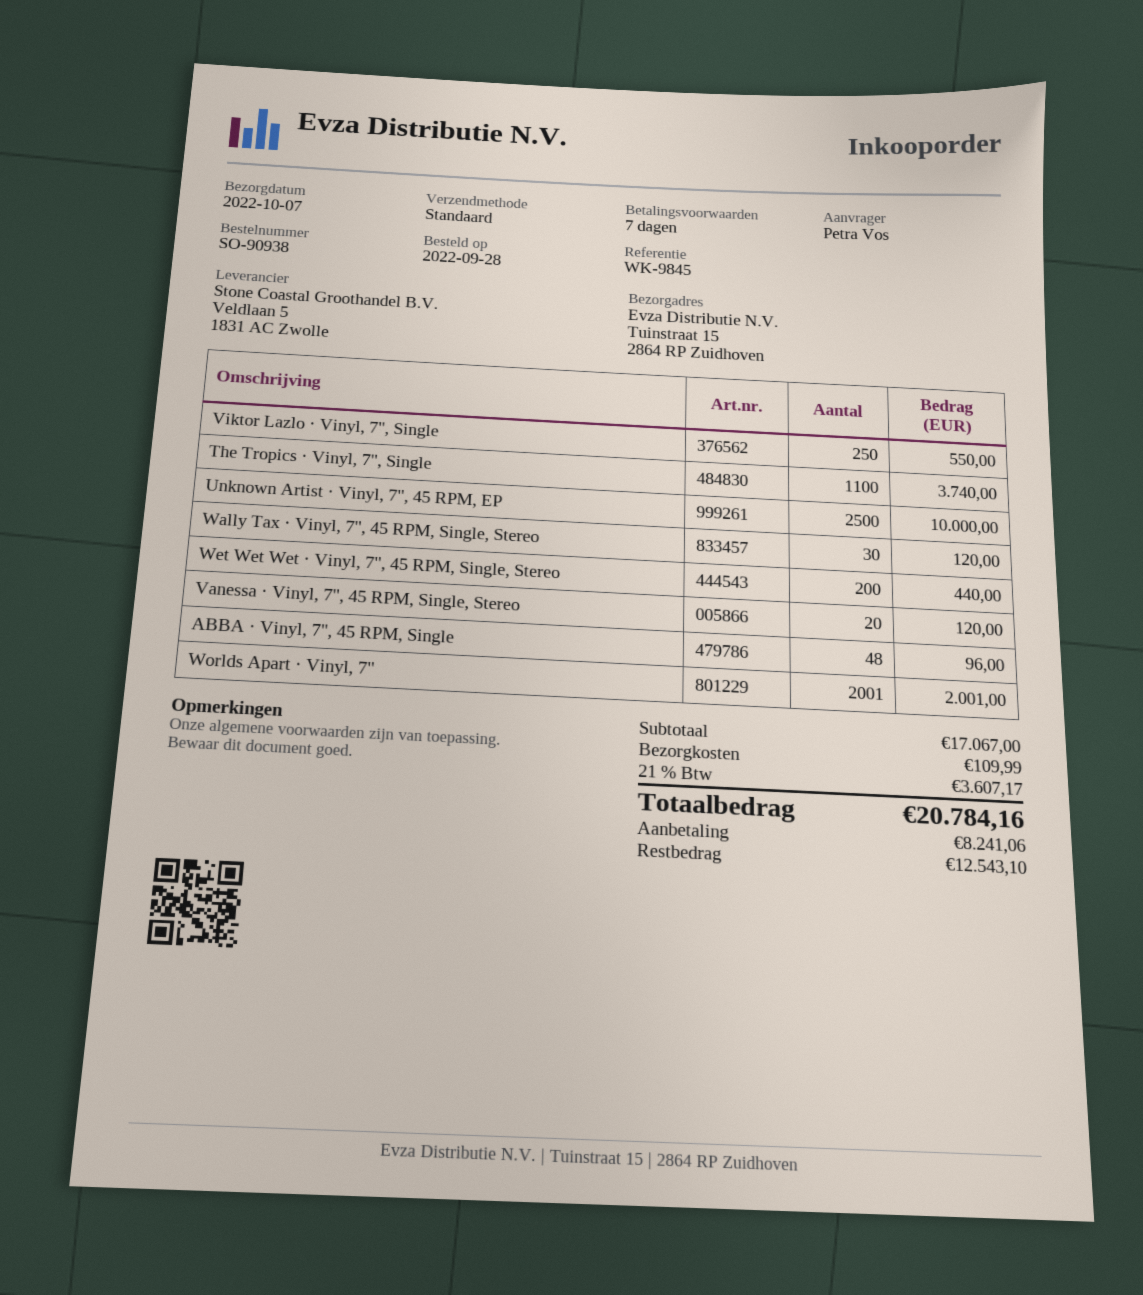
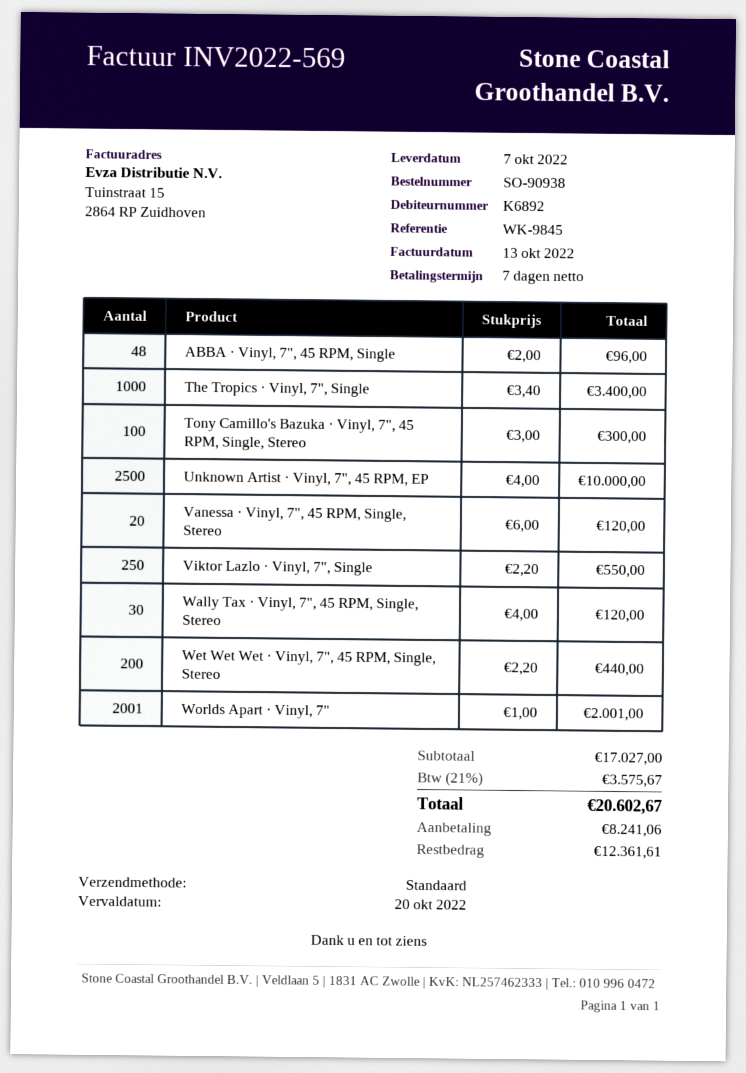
The Tropics · Vinyl, 7", Single: 1100 for 3740.00 -> 1000 for 3400.00
Tony Camillo's Bazuka · Vinyl, 7", 45 RPM, Single, Stereo: none -> 100 for 300.00
subtotal: 17067.00 -> 17027.00
shipping: 109.99 -> none
tax: 21% = 3607.17 -> 21% = 3575.67
total: 20784.16 -> 20602.67
balance: 12543.10 -> 12361.61

